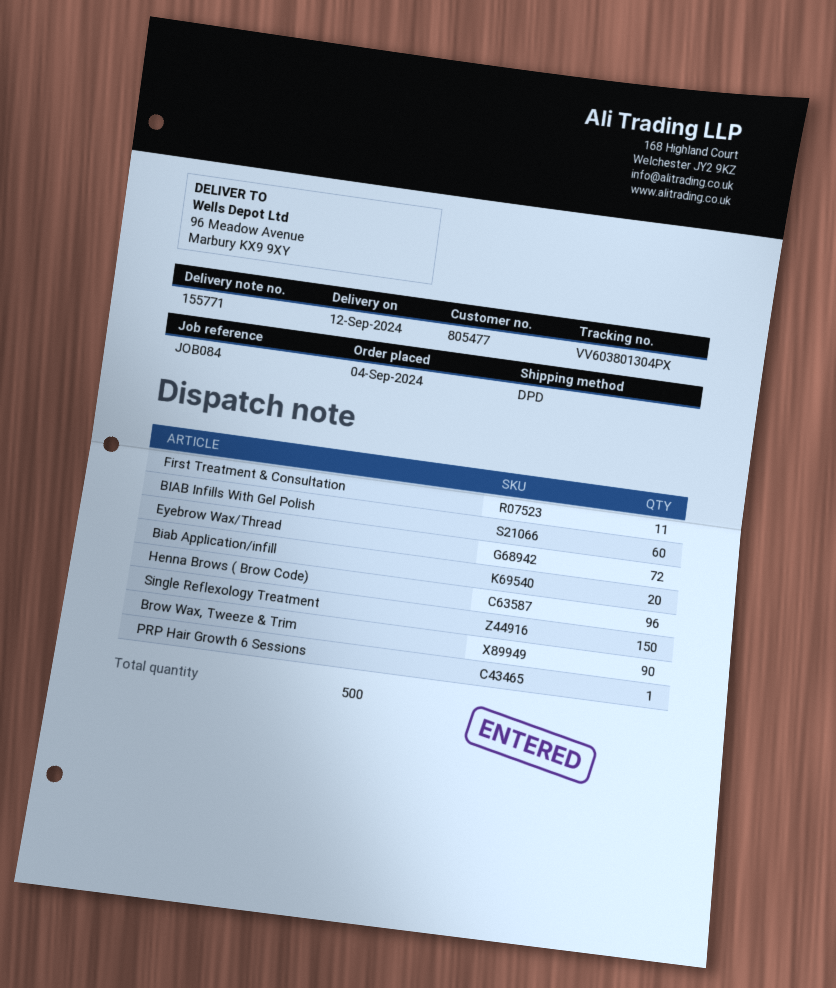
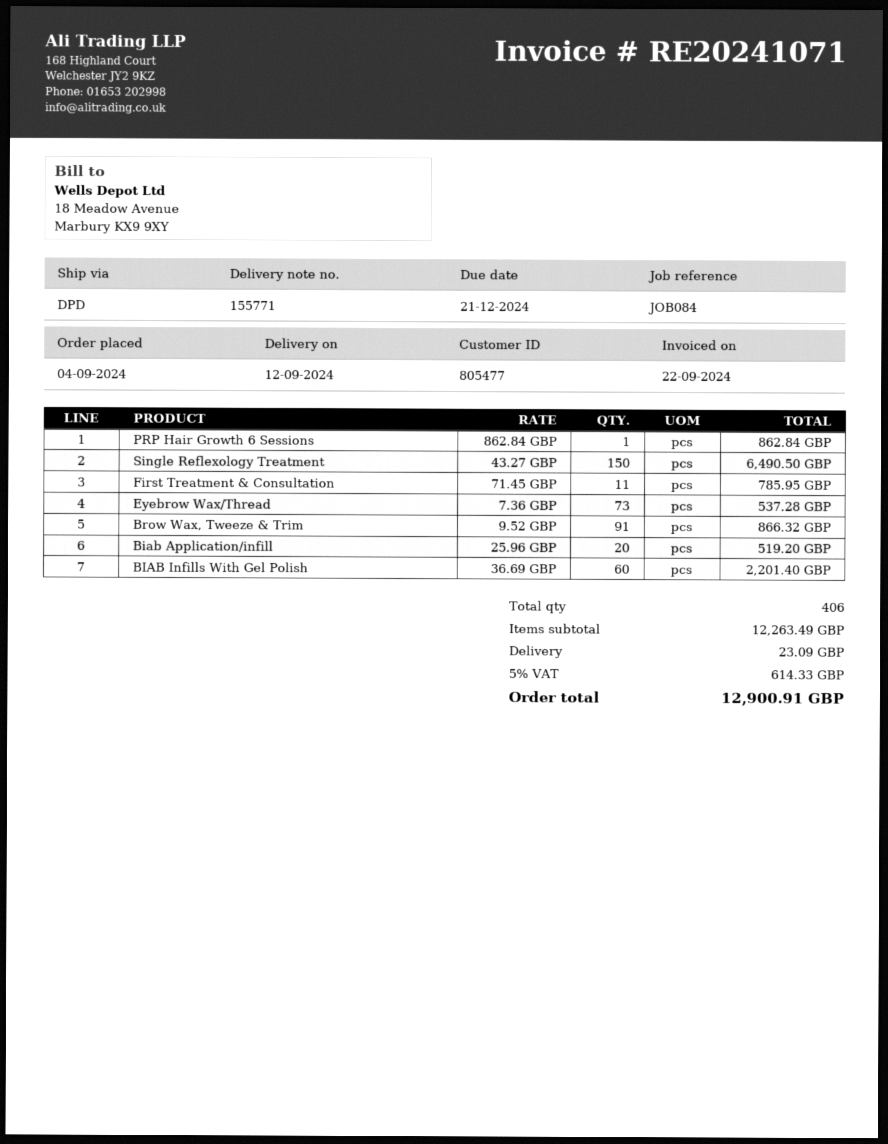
Eyebrow Wax/Thread: 72 -> 73
Henna Brows ( Brow Code): 96 -> none
Brow Wax, Tweeze & Trim: 90 -> 91
total quantity: 500 -> 406

